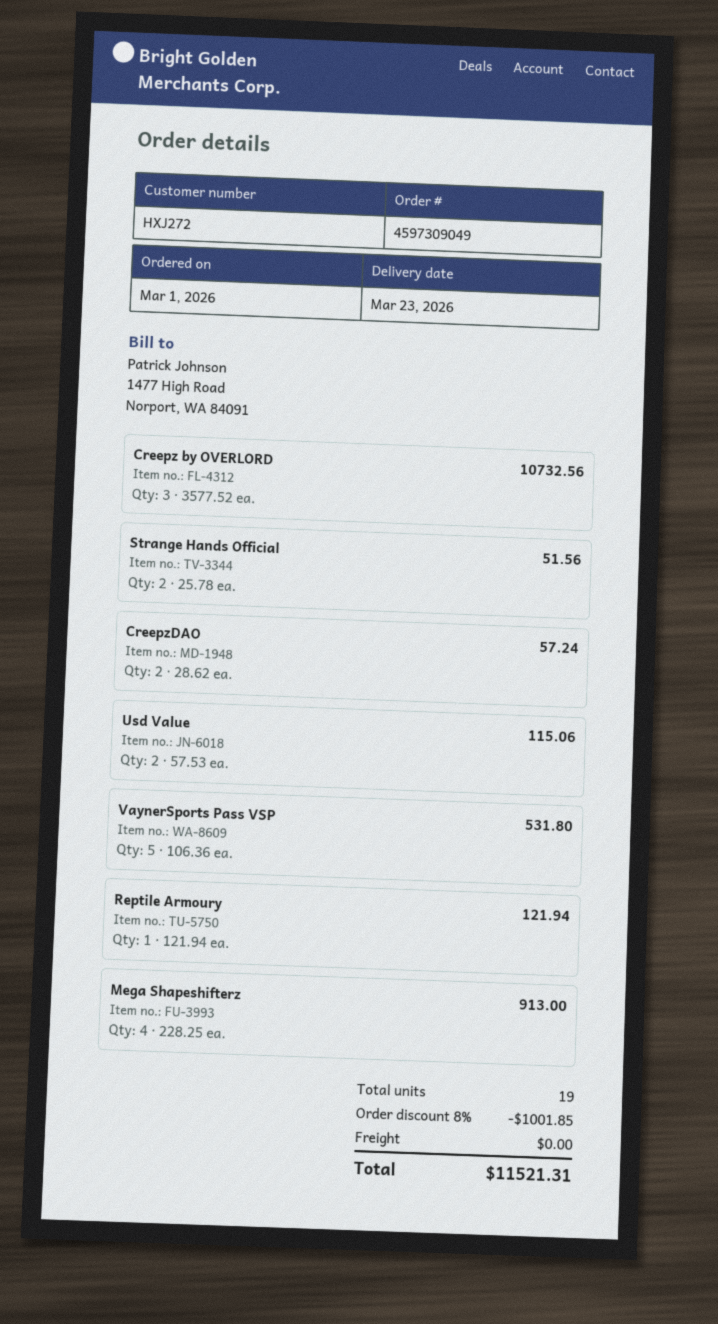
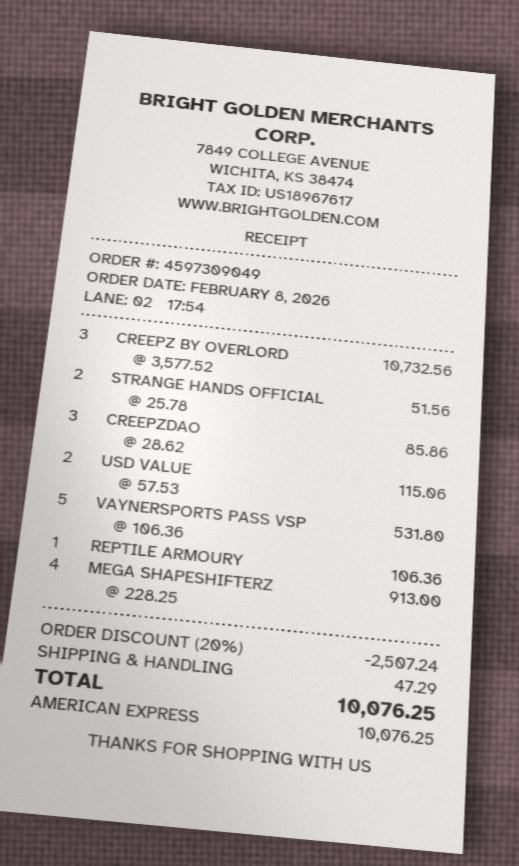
order date: 2026-03-01 -> 2026-02-08
CreepzDAO: 2 x 28.62 = 57.24 -> 3 x 28.62 = 85.86
Reptile Armoury: 1 x 121.94 = 121.94 -> 1 x 106.36 = 106.36
discount: 8% = 1001.85 -> 20% = 2507.24
shipping: 0.00 -> 47.29
total: 11521.31 -> 10076.25

